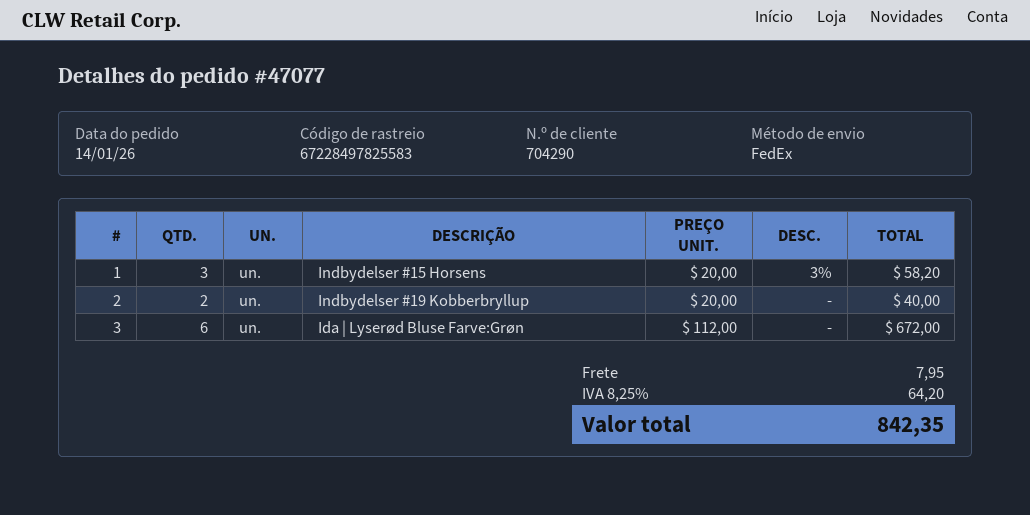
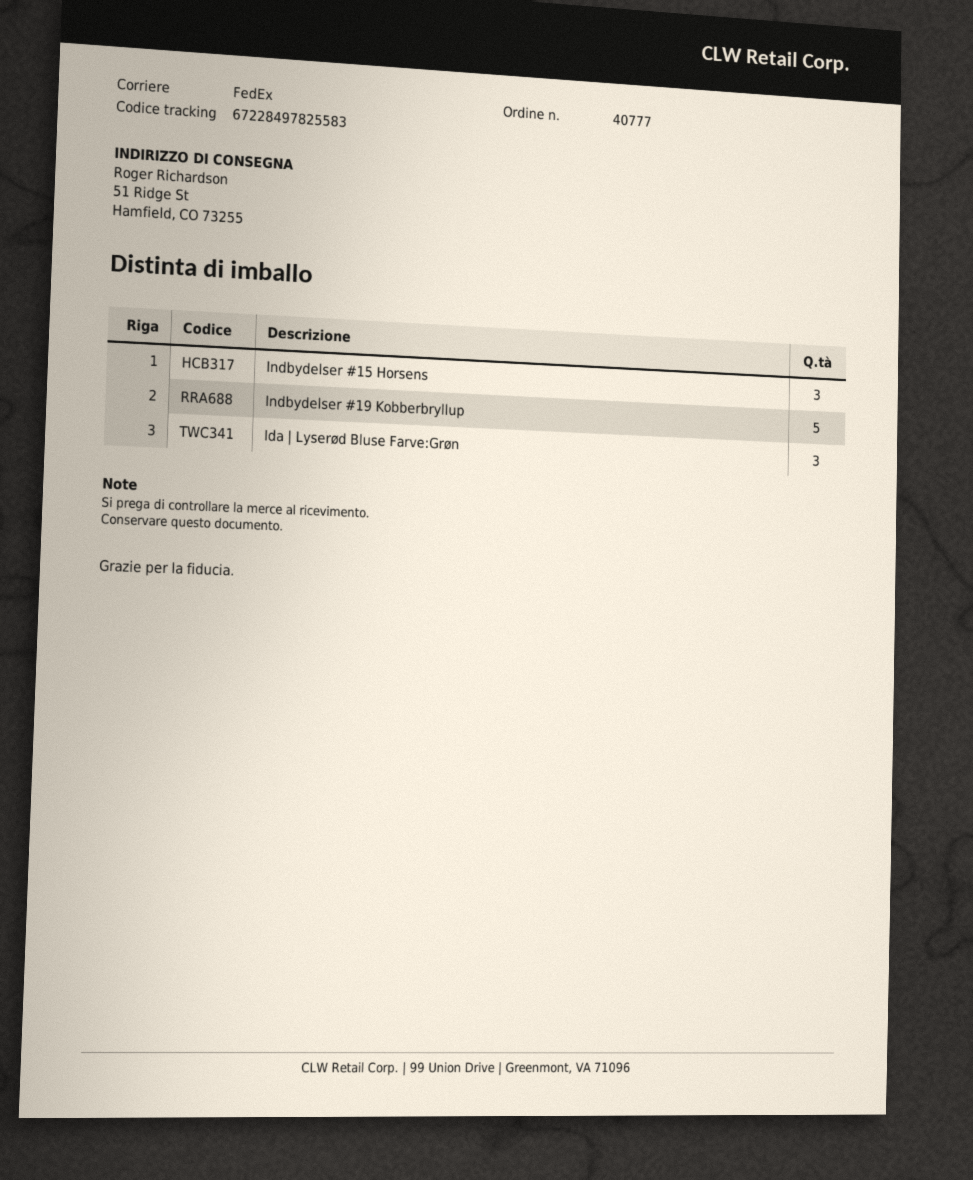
order number: 47077 -> 40777
Indbydelser #19 Kobberbryllup: 2 -> 5
Ida | Lyserød Bluse Farve:Grøn: 6 -> 3

